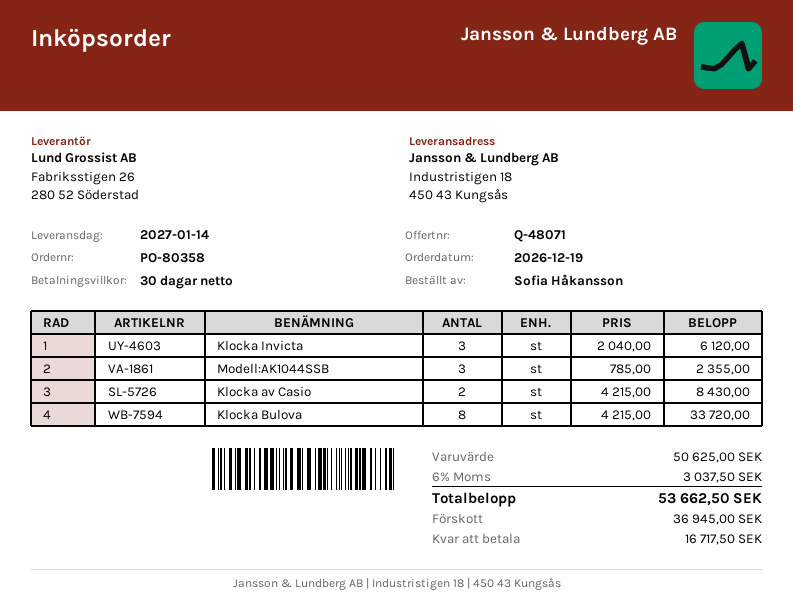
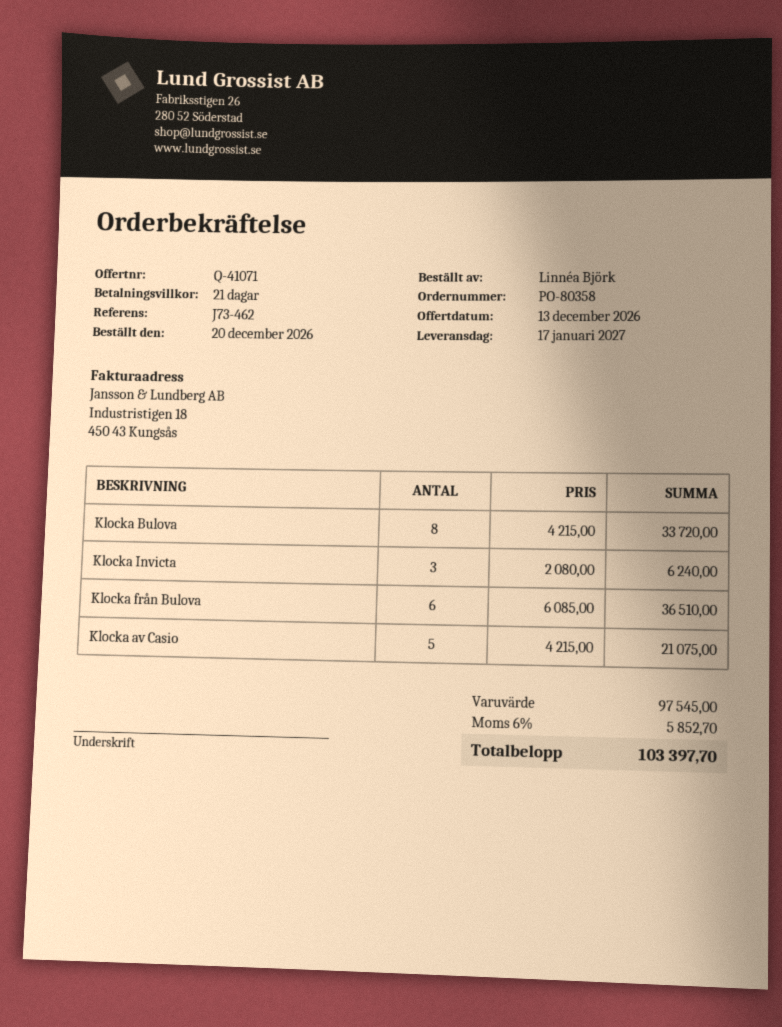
quote number: Q-48071 -> Q-41071
order date: 2026-12-19 -> 2026-12-20
delivery date: 2027-01-14 -> 2027-01-17
payment terms: 30 days -> 21 days
ordered by: Sofia Håkansson -> Linnéa Björk
Klocka Invicta: 3 x 2040.00 = 6120.00 -> 3 x 2080.00 = 6240.00
Modell:AK1044SSB: 3 x 785.00 = 2355.00 -> none
Klocka av Casio: 2 x 4215.00 = 8430.00 -> 5 x 4215.00 = 21075.00
Klocka från Bulova: none -> 6 x 6085.00 = 36510.00
subtotal: 50625.00 -> 97545.00
tax: 6% = 3037.50 -> 6% = 5852.70
total: 53662.50 -> 103397.70

